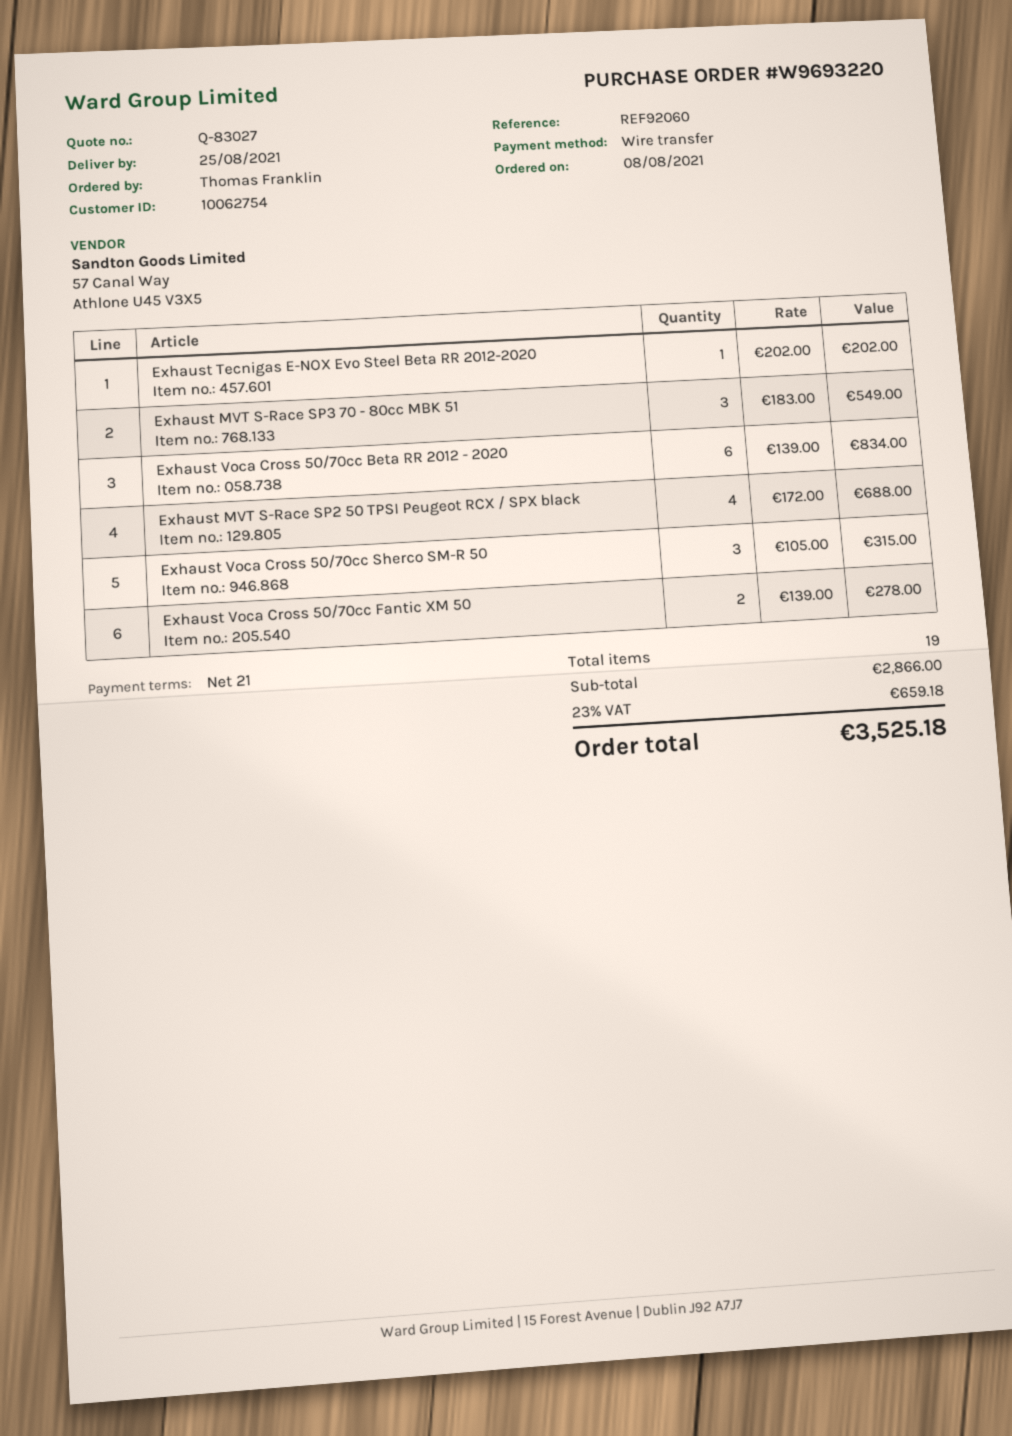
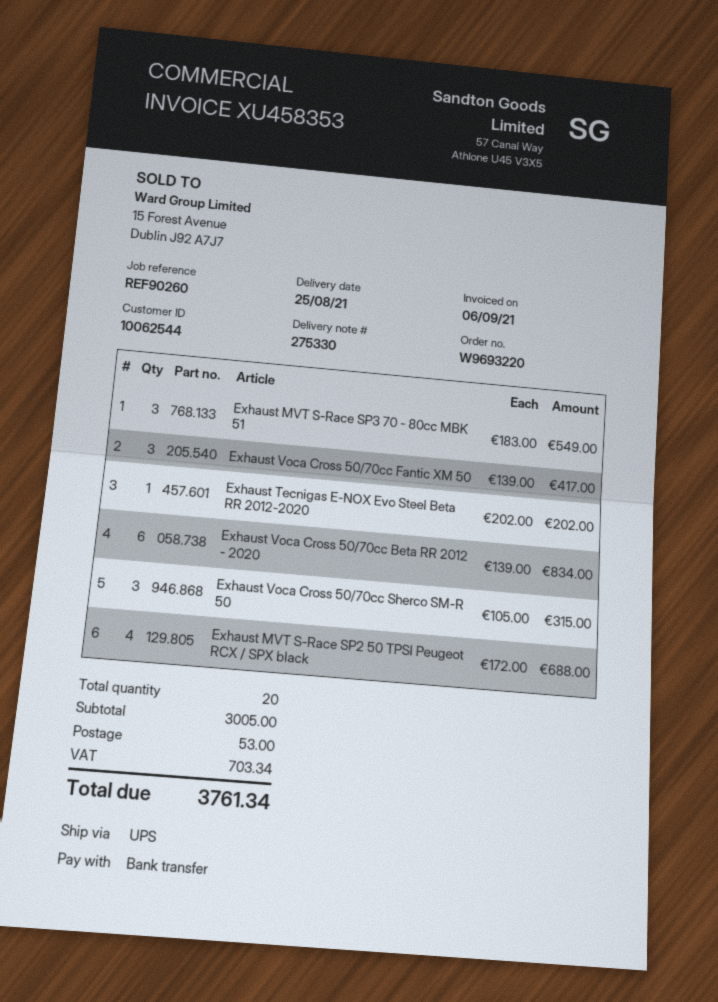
customer number: 10062754 -> 10062544
reference: REF92060 -> REF90260
Exhaust Voca Cross 50/70cc Fantic XM 50: 2 x 139.00 = 278.00 -> 3 x 139.00 = 417.00
total quantity: 19 -> 20
subtotal: 2866.00 -> 3005.00
shipping: none -> 53.00
tax: 659.18 -> 703.34
total: 3525.18 -> 3761.34

